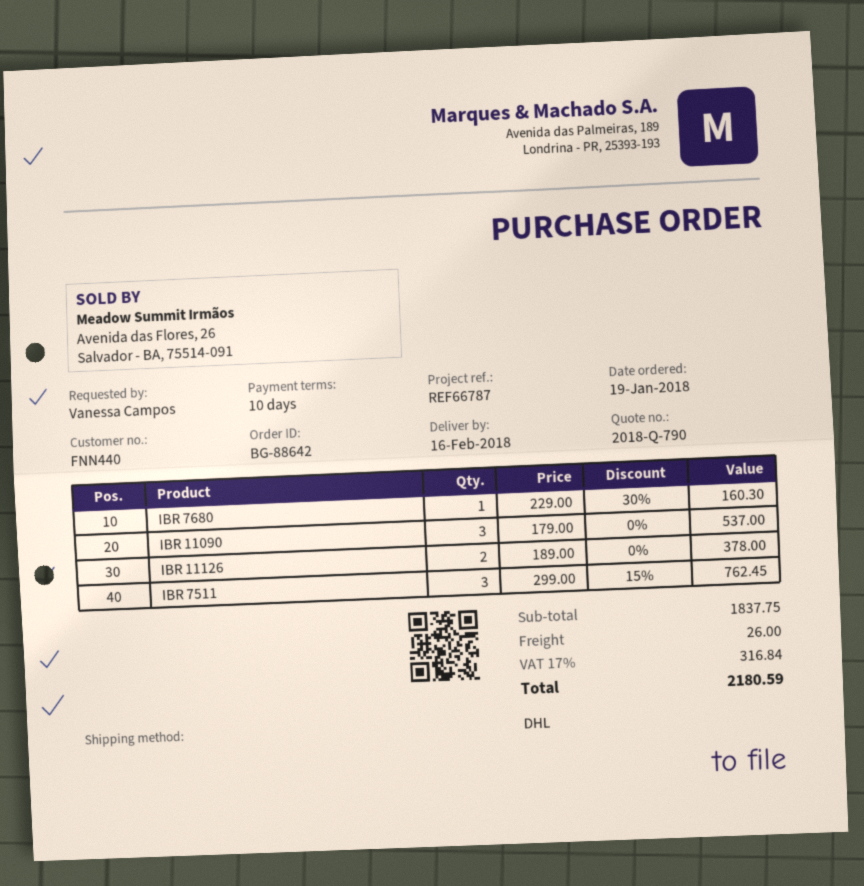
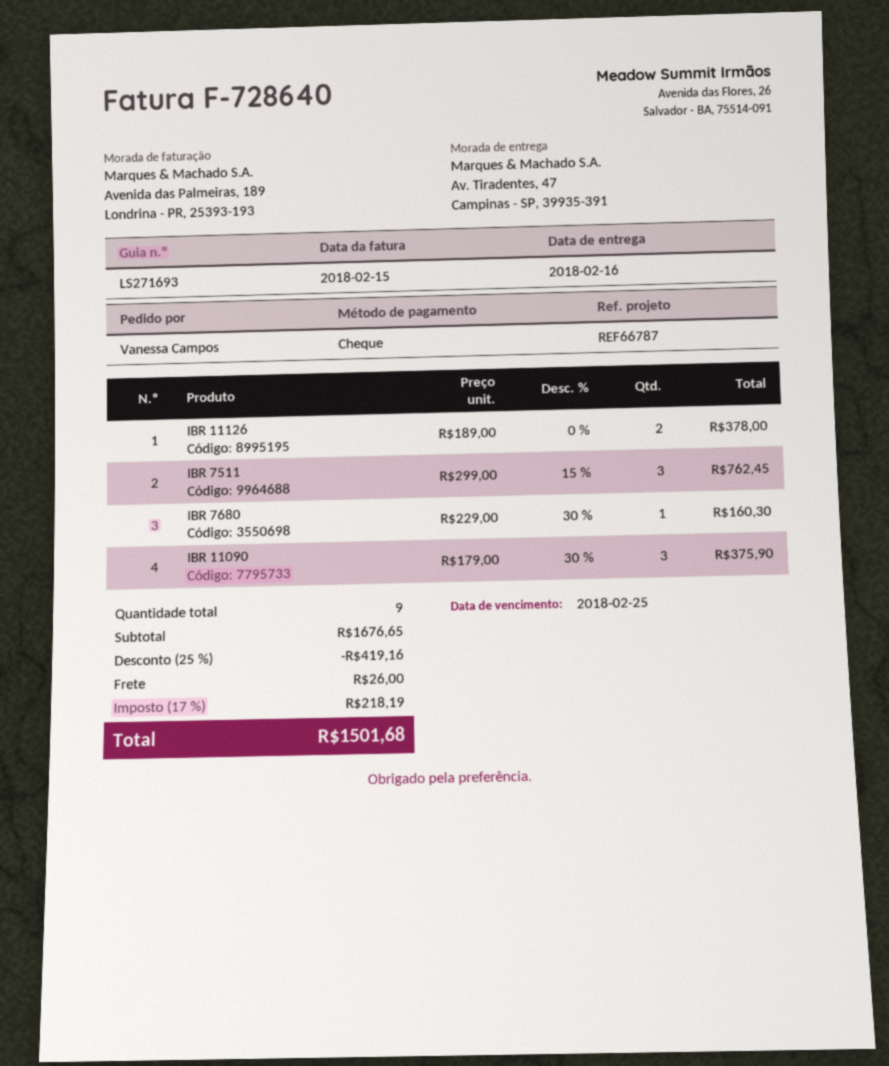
IBR 11090: 3 x 179.00 = 537.00 -> 3 x 179.00 - 30% = 375.90
subtotal: 1837.75 -> 1676.65
discount: none -> 25% = 419.16
tax: 17% = 316.84 -> 17% = 218.19
total: 2180.59 -> 1501.68

